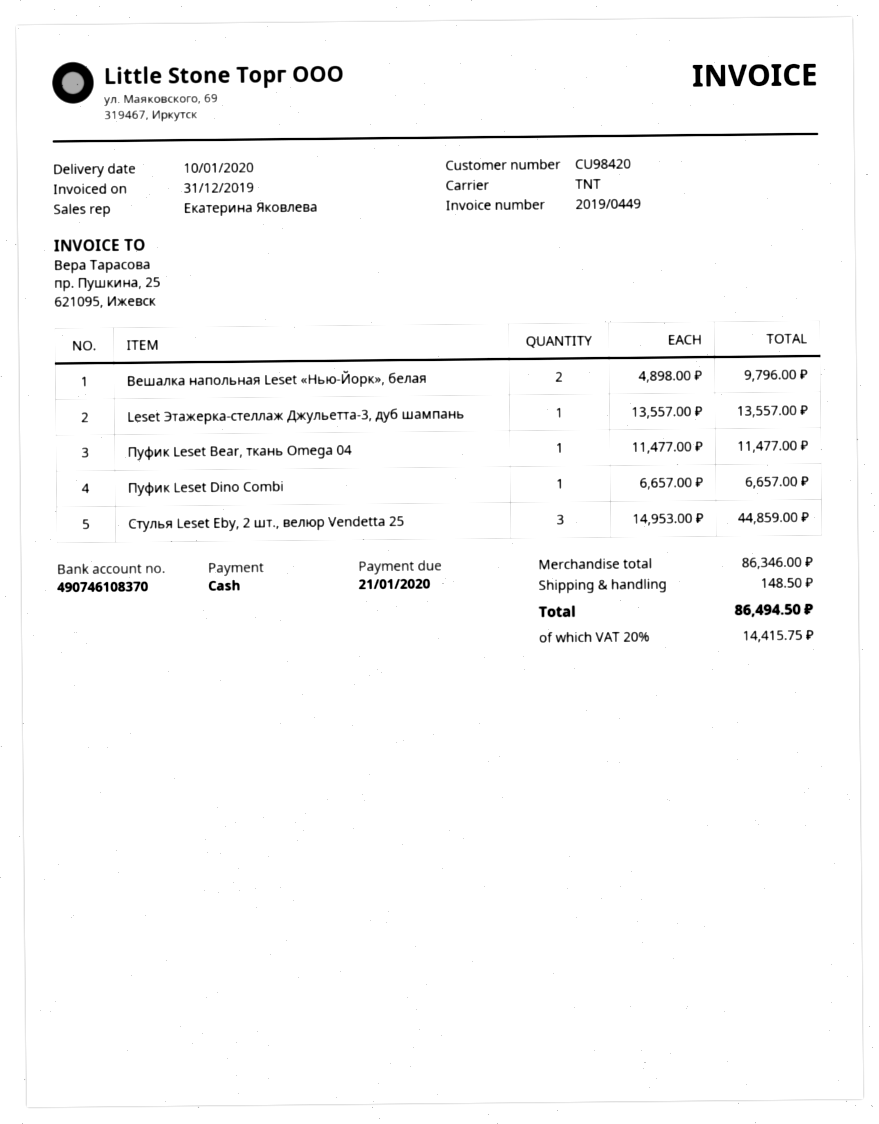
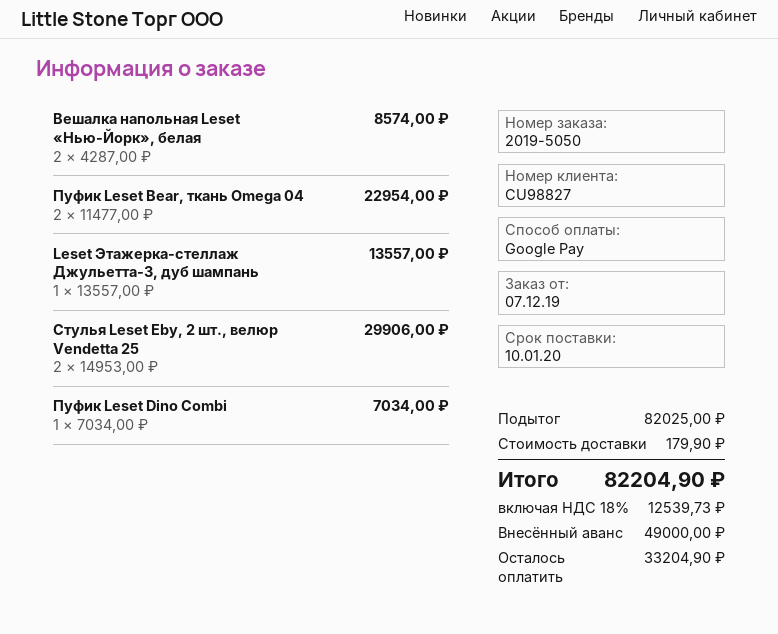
customer number: CU98420 -> CU98827
payment method: cash -> Google Pay
Вешалка напольная Leset «Нью-Йорк», белая: 2 x 4898.00 = 9796.00 -> 2 x 4287.00 = 8574.00
Пуфик Leset Bear, ткань Omega 04: 1 x 11477.00 = 11477.00 -> 2 x 11477.00 = 22954.00
Пуфик Leset Dino Combi: 1 x 6657.00 = 6657.00 -> 1 x 7034.00 = 7034.00
Стулья Leset Eby, 2 шт., велюр Vendetta 25: 3 x 14953.00 = 44859.00 -> 2 x 14953.00 = 29906.00
subtotal: 86346.00 -> 82025.00
shipping: 148.50 -> 179.90
tax: 20% = 14415.75 -> 18% = 12539.73
total: 86494.50 -> 82204.90

